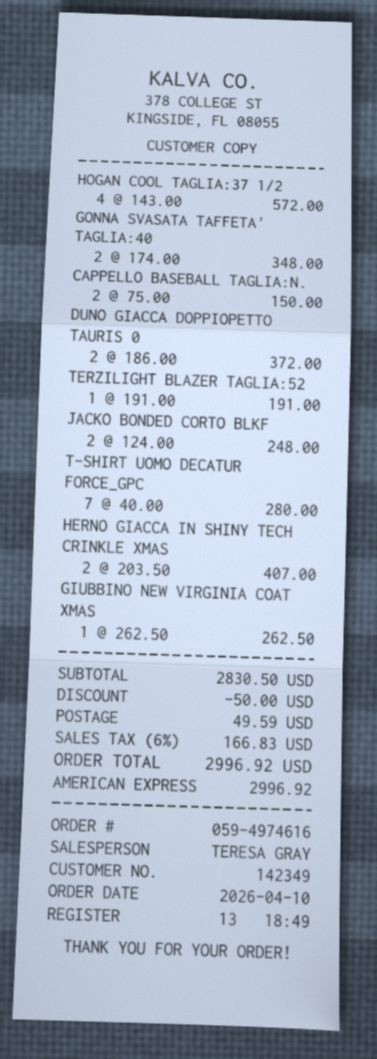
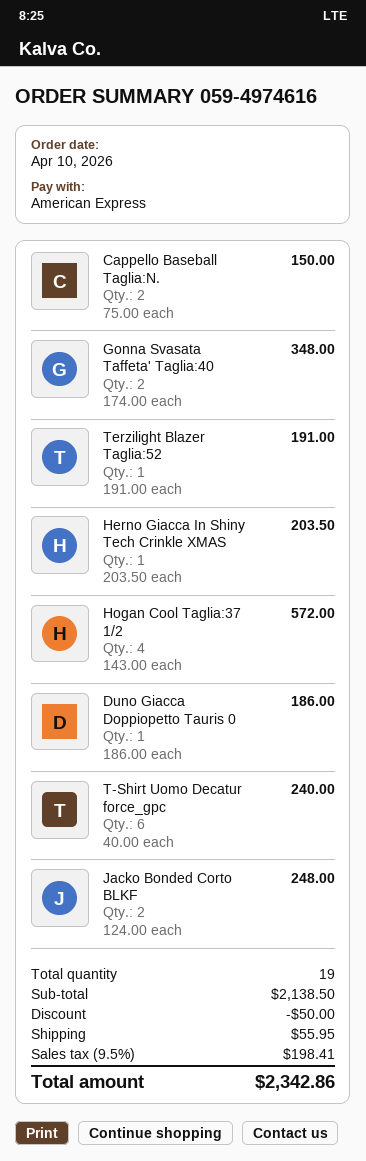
DUNO GIACCA DOPPIOPETTO TAURIS 0: 2 x 186.00 = 372.00 -> 1 x 186.00 = 186.00
T-SHIRT UOMO DECATUR FORCE_GPC: 7 x 40.00 = 280.00 -> 6 x 40.00 = 240.00
HERNO GIACCA IN SHINY TECH CRINKLE XMAS: 2 x 203.50 = 407.00 -> 1 x 203.50 = 203.50
GIUBBINO NEW VIRGINIA COAT XMAS: 1 x 262.50 = 262.50 -> none
subtotal: 2830.50 -> 2138.50
shipping: 49.59 -> 55.95
tax: 6% = 166.83 -> 9.5% = 198.41
total: 2996.92 -> 2342.86

